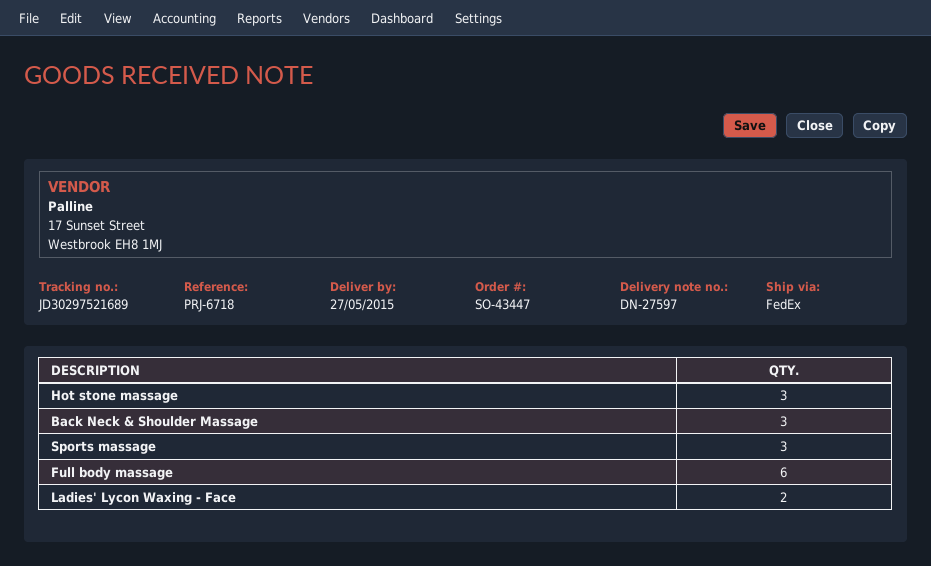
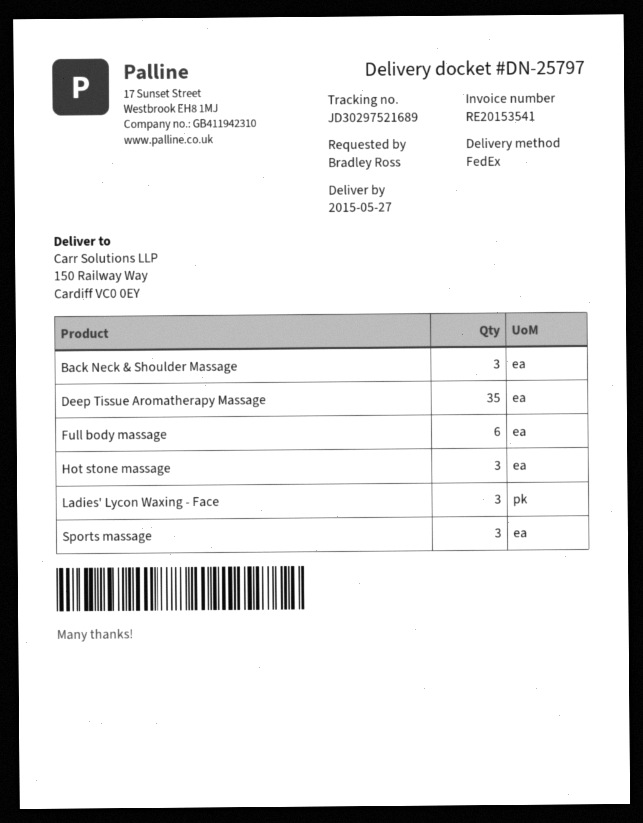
delivery note number: DN-27597 -> DN-25797
Ladies' Lycon Waxing - Face: 2 -> 3
Deep Tissue Aromatherapy Massage: none -> 35

